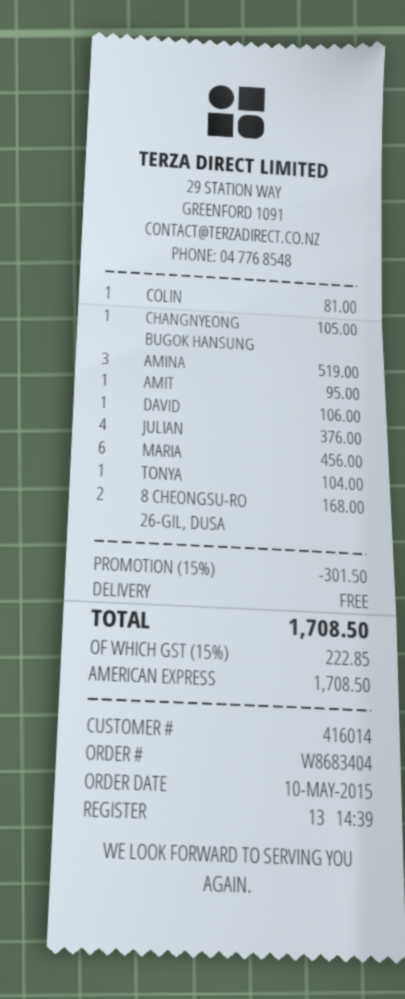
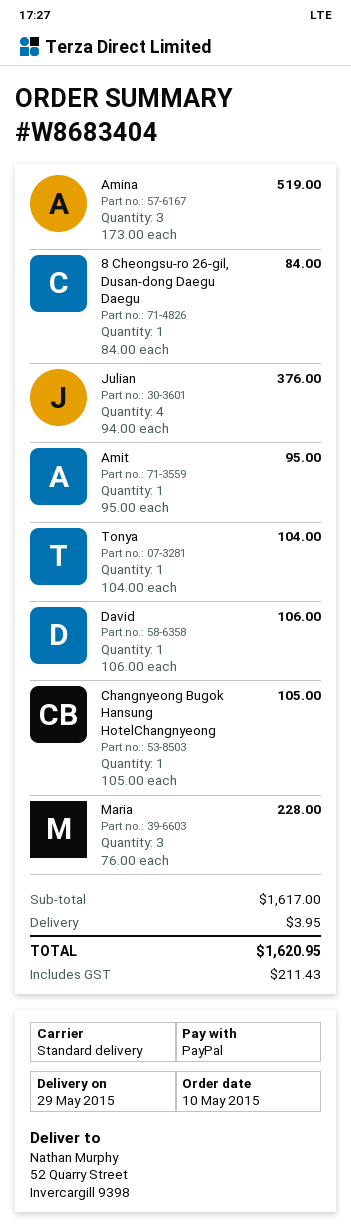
payment method: American Express -> PayPal
COLIN: 1 for 81.00 -> none
MARIA: 6 for 456.00 -> 3 for 228.00
8 CHEONGSU-RO 26-GIL, DUSA: 2 for 168.00 -> 1 for 84.00
discount: 15% = 301.50 -> none
shipping: 0.00 -> 3.95
tax: 222.85 -> 211.43
total: 1708.50 -> 1620.95

